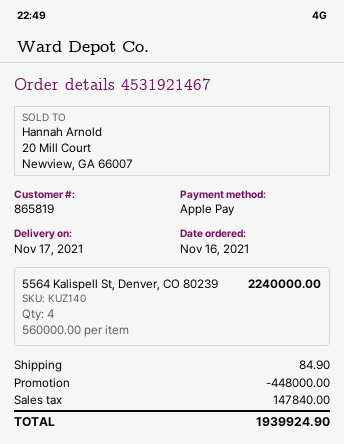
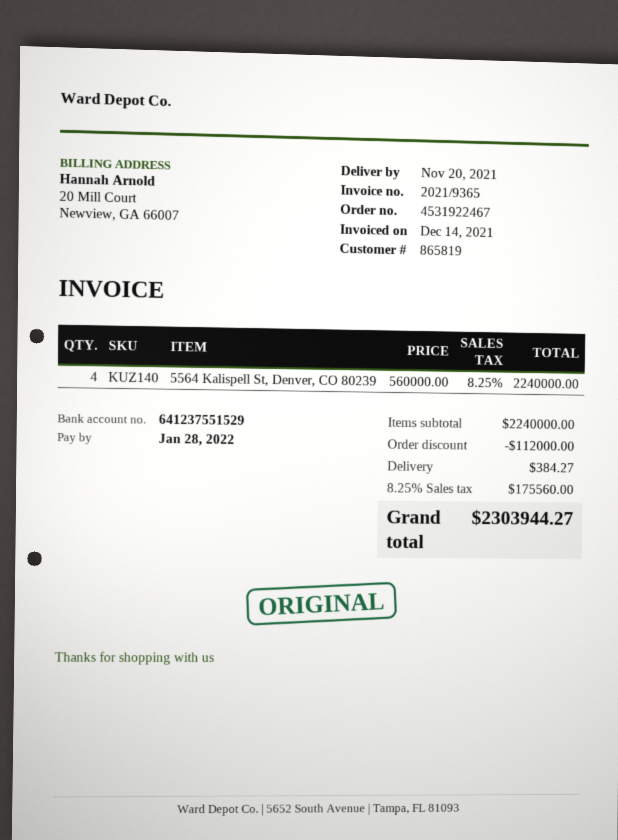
order number: 4531921467 -> 4531922467
delivery date: 2021-11-17 -> 2021-11-20
discount: 448000.00 -> 112000.00
shipping: 84.90 -> 384.27
tax: 147840.00 -> 175560.00
total: 1939924.90 -> 2303944.27

